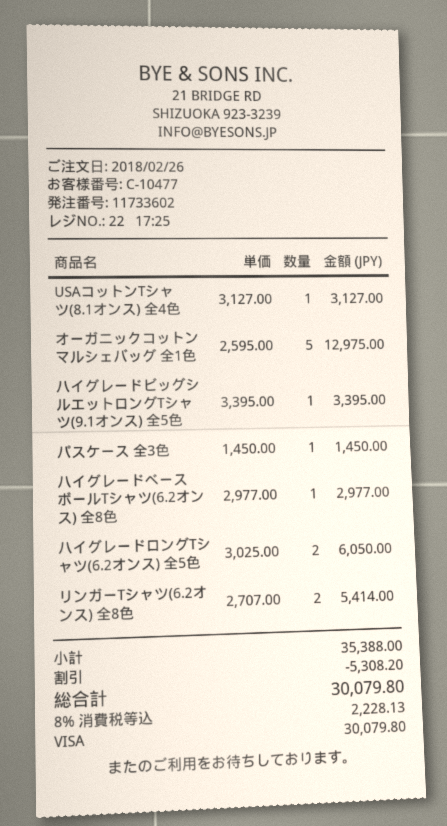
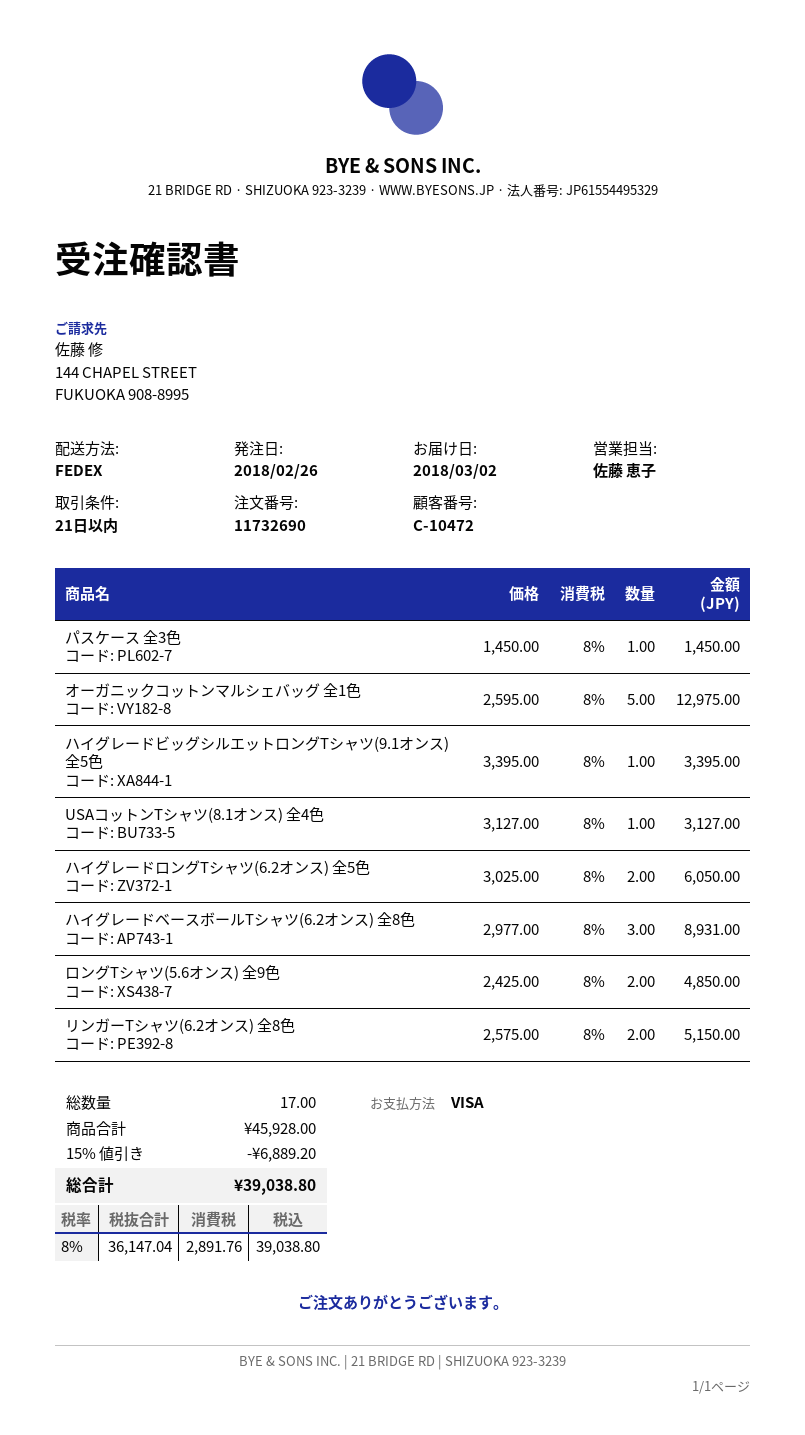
order number: 11733602 -> 11732690
customer number: C-10477 -> C-10472
ハイグレードベースボールTシャツ(6.2オンス) 全8色: 1 x 2977.00 = 2977.00 -> 3 x 2977.00 = 8931.00
リンガーTシャツ(6.2オンス) 全8色: 2 x 2707.00 = 5414.00 -> 2 x 2575.00 = 5150.00
ロングTシャツ(5.6オンス) 全9色: none -> 2 x 2425.00 = 4850.00
subtotal: 35388.00 -> 45928.00
discount: 5308.20 -> 6889.20
tax: 8% = 2228.13 -> 8% = 2891.76
total: 30079.80 -> 39038.80

